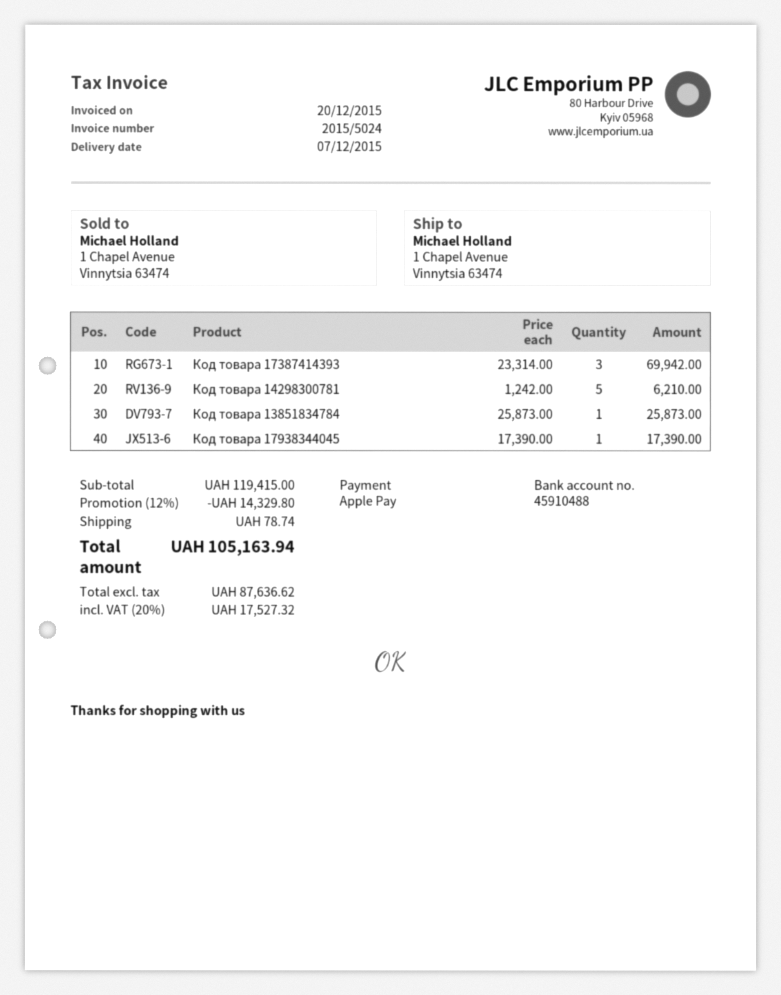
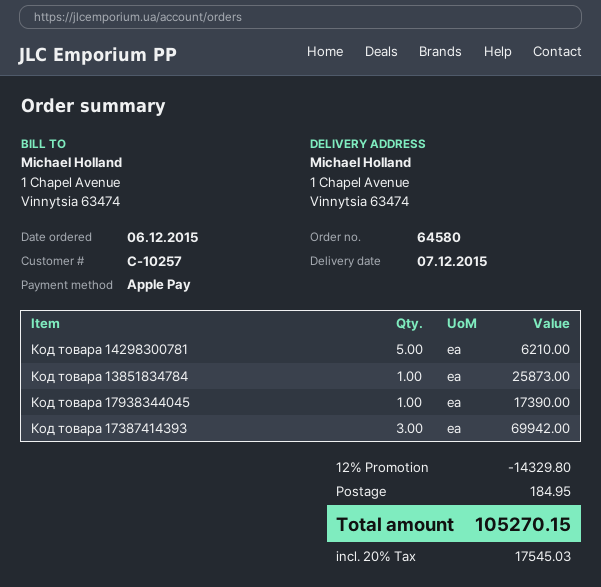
shipping: 78.74 -> 184.95
tax: 20% = 17527.32 -> 20% = 17545.03
total: 105163.94 -> 105270.15

